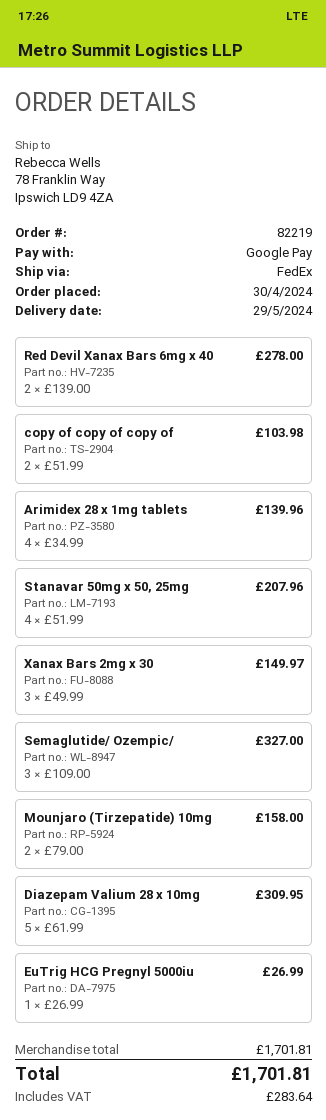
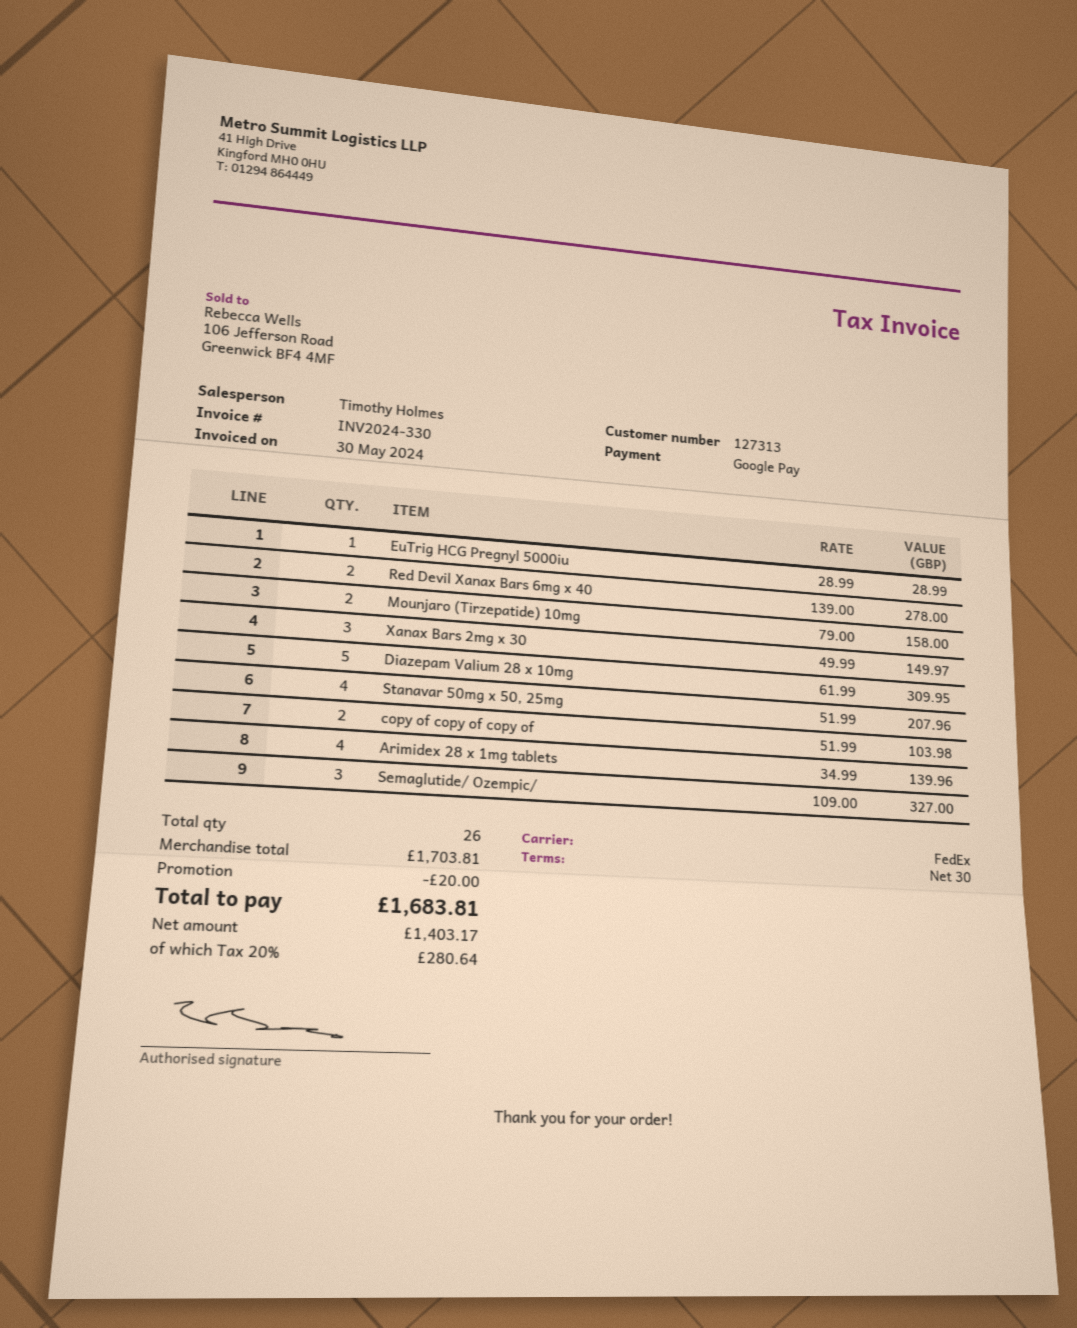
EuTrig HCG Pregnyl 5000iu: 1 x 26.99 = 26.99 -> 1 x 28.99 = 28.99
subtotal: 1701.81 -> 1703.81
discount: none -> 20.00
tax: 283.64 -> 280.64
total: 1701.81 -> 1683.81

